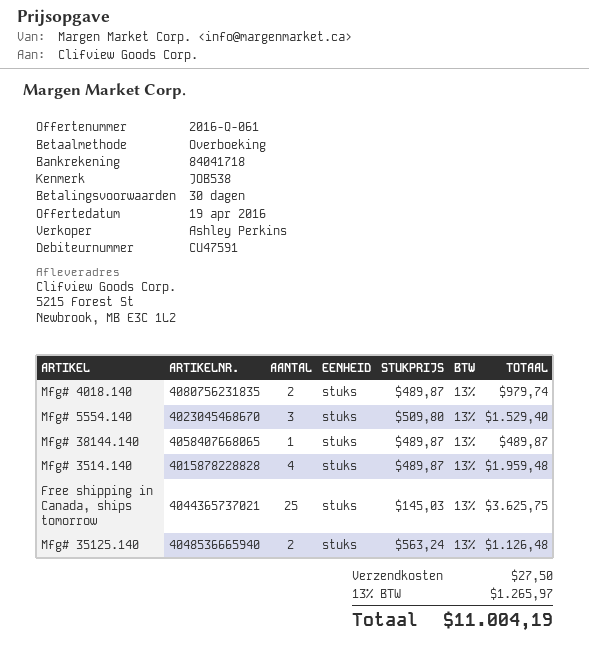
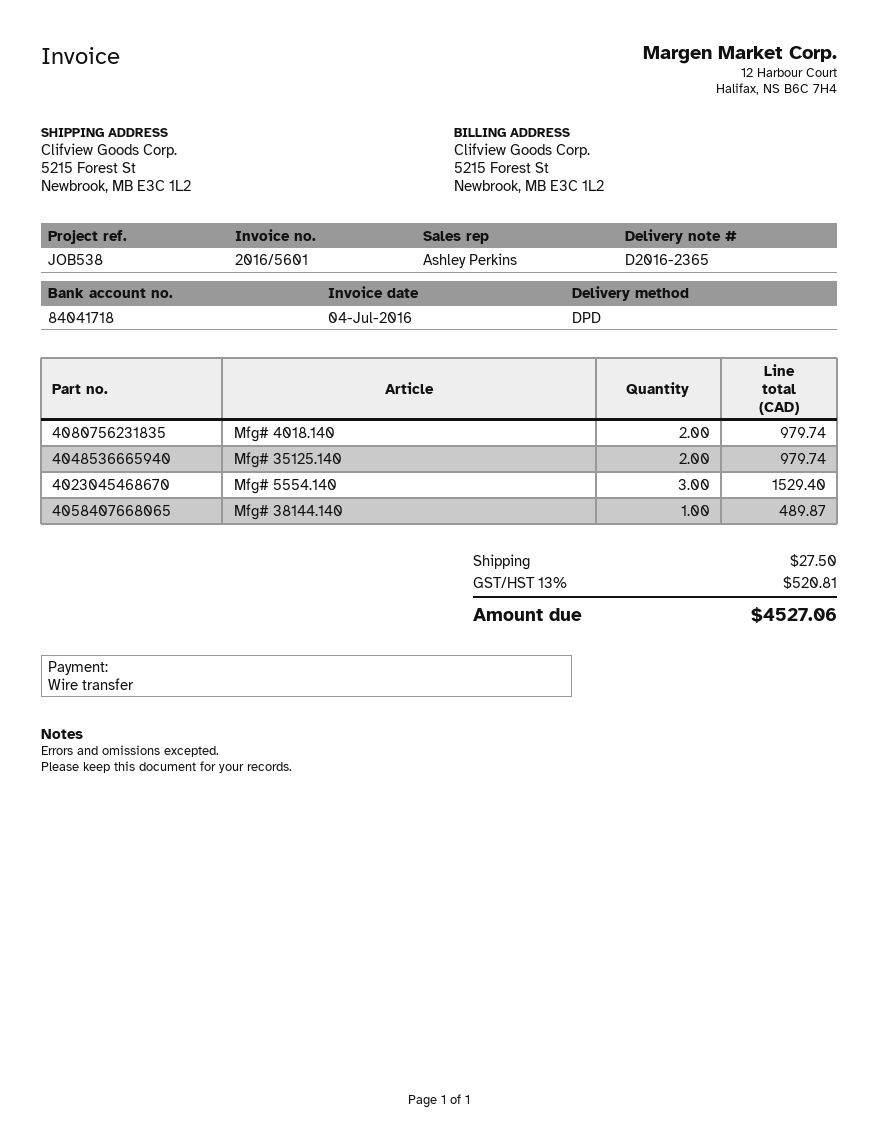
Mfg# 3514.140: 4 for 1959.48 -> none
Free shipping in Canada, ships tomorrow: 25 for 3625.75 -> none
Mfg# 35125.140: 2 for 1126.48 -> 2 for 979.74
tax: 13% = 1265.97 -> 13% = 520.81
total: 11004.19 -> 4527.06

